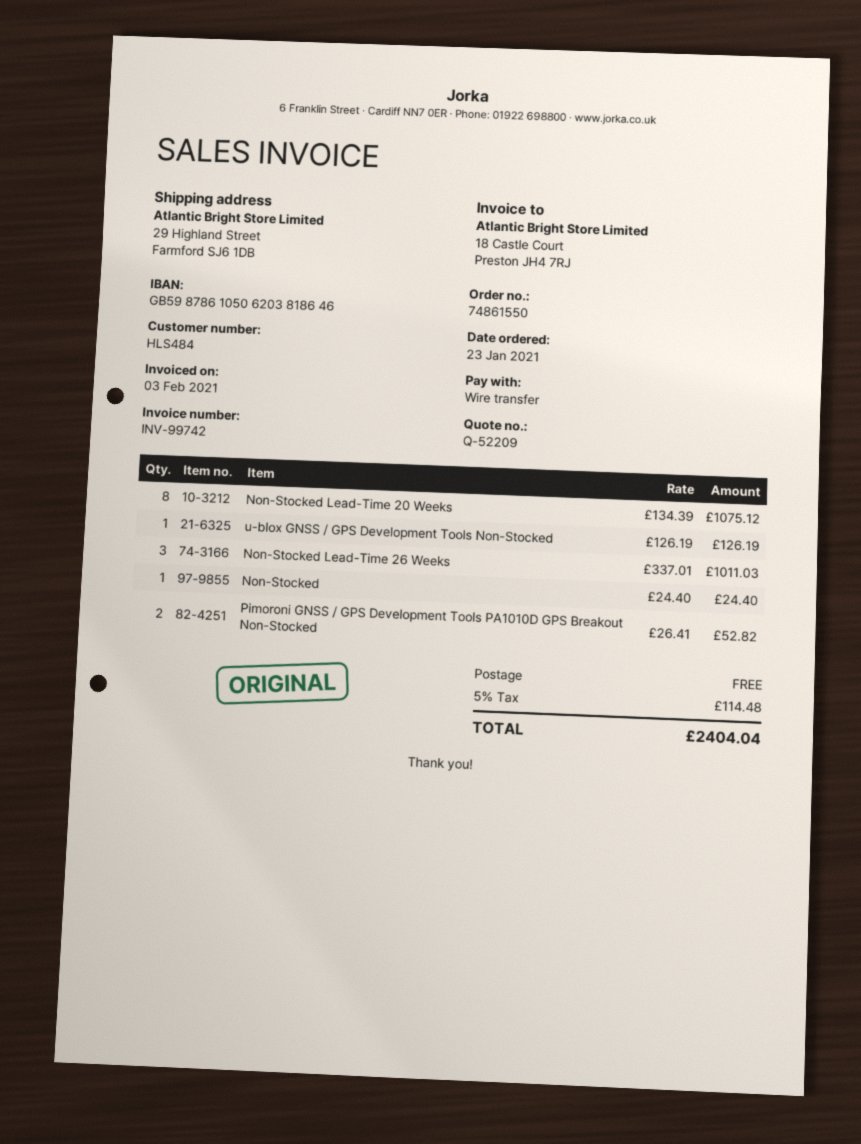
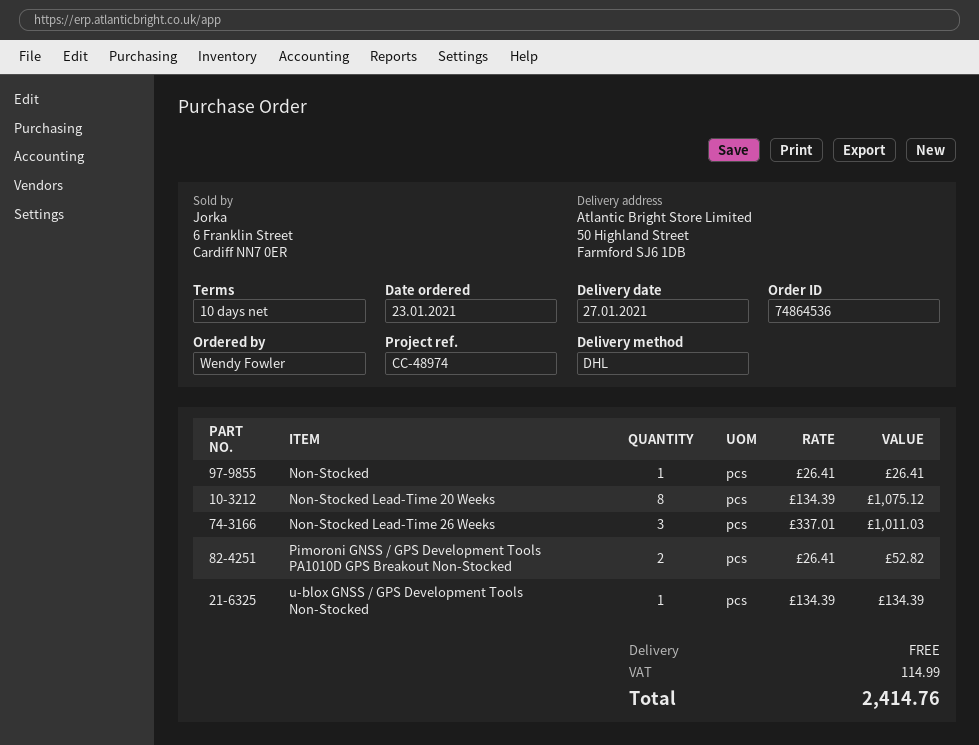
order number: 74861550 -> 74864536
ship to: 29 Highland Street, Farmford SJ6 1DB -> 50 Highland Street, Farmford SJ6 1DB
u-blox GNSS / GPS Development Tools Non-Stocked: 1 x 126.19 = 126.19 -> 1 x 134.39 = 134.39
Non-Stocked: 1 x 24.40 = 24.40 -> 1 x 26.41 = 26.41
tax: 114.48 -> 114.99
total: 2404.04 -> 2414.76

